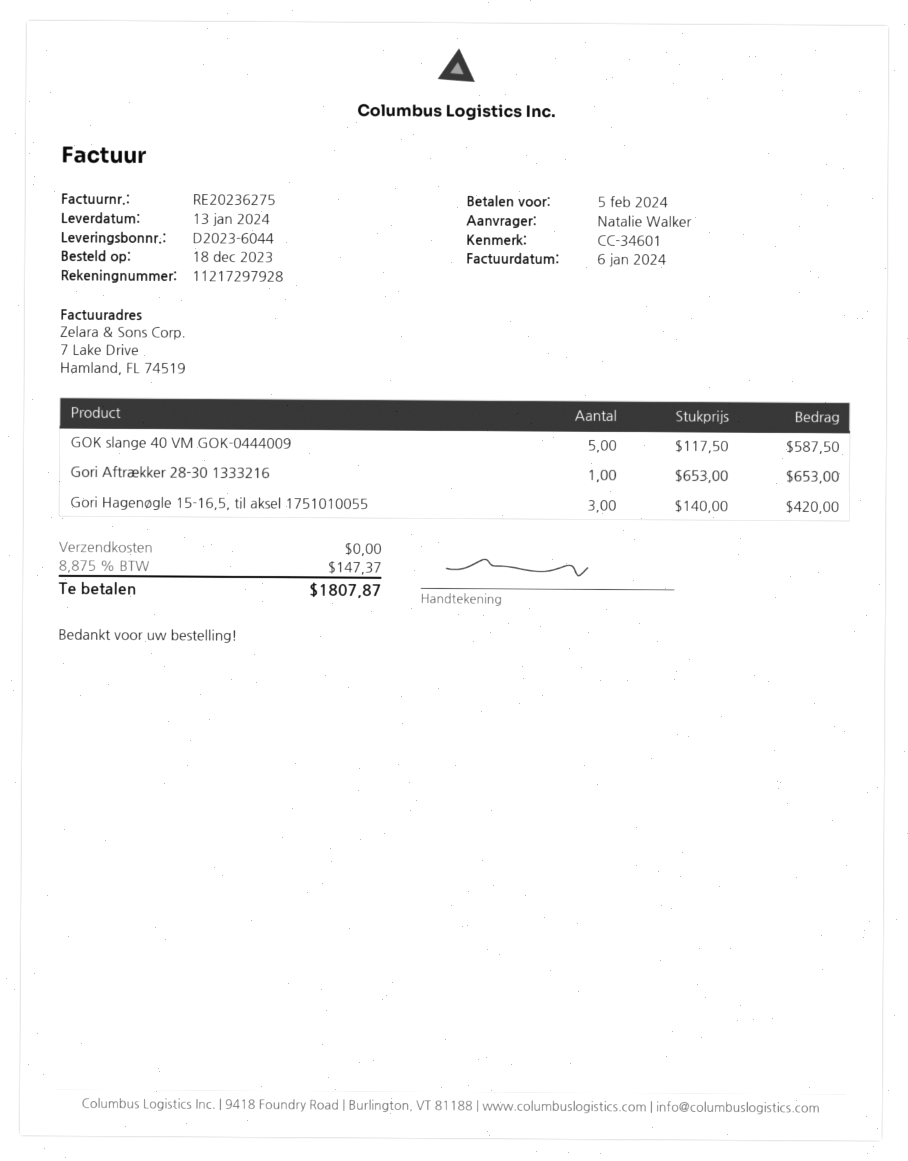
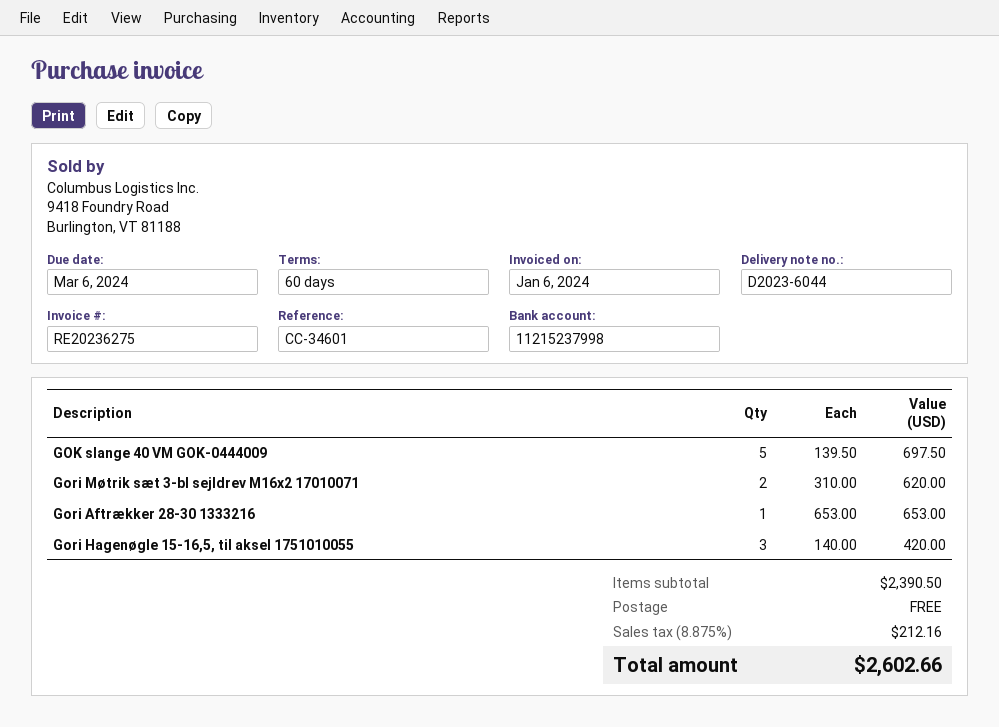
due date: 2024-02-05 -> 2024-03-06
bank account: 11217297928 -> 11215237998
GOK slange 40 VM GOK-0444009: 5 x 117.50 = 587.50 -> 5 x 139.50 = 697.50
Gori Møtrik sæt 3-bl sejldrev M16x2 17010071: none -> 2 x 310.00 = 620.00
tax: 8.875% = 147.37 -> 8.875% = 212.16
total: 1807.87 -> 2602.66

